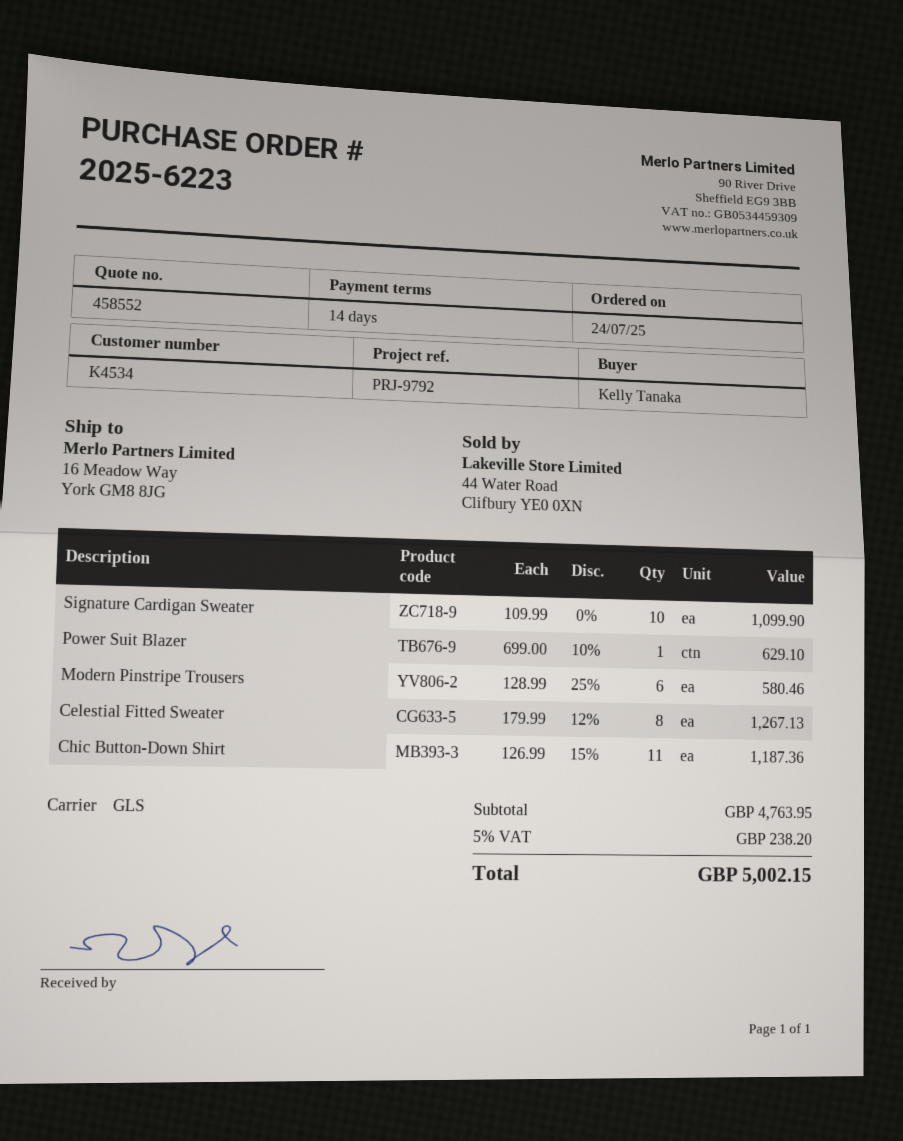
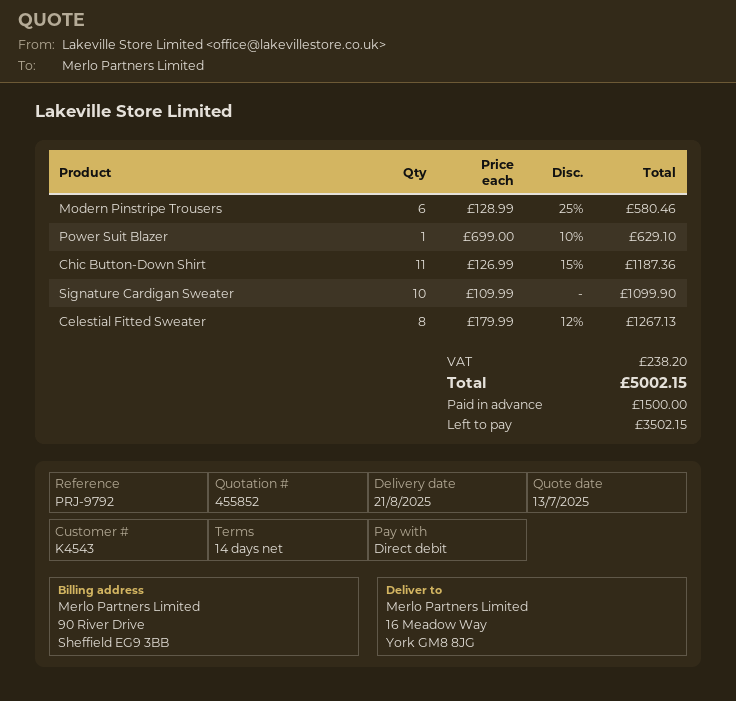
quote number: 458552 -> 455852
customer number: K4534 -> K4543

